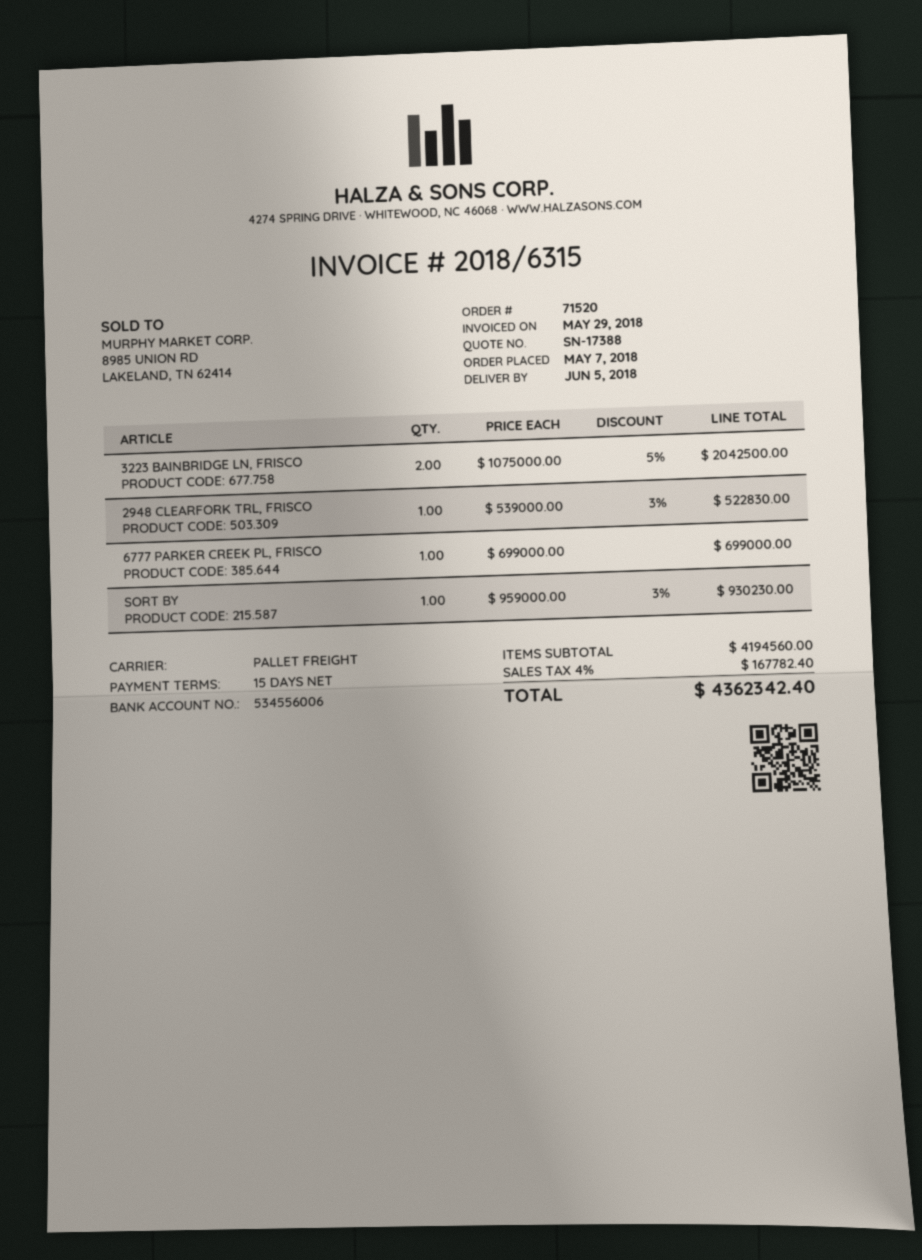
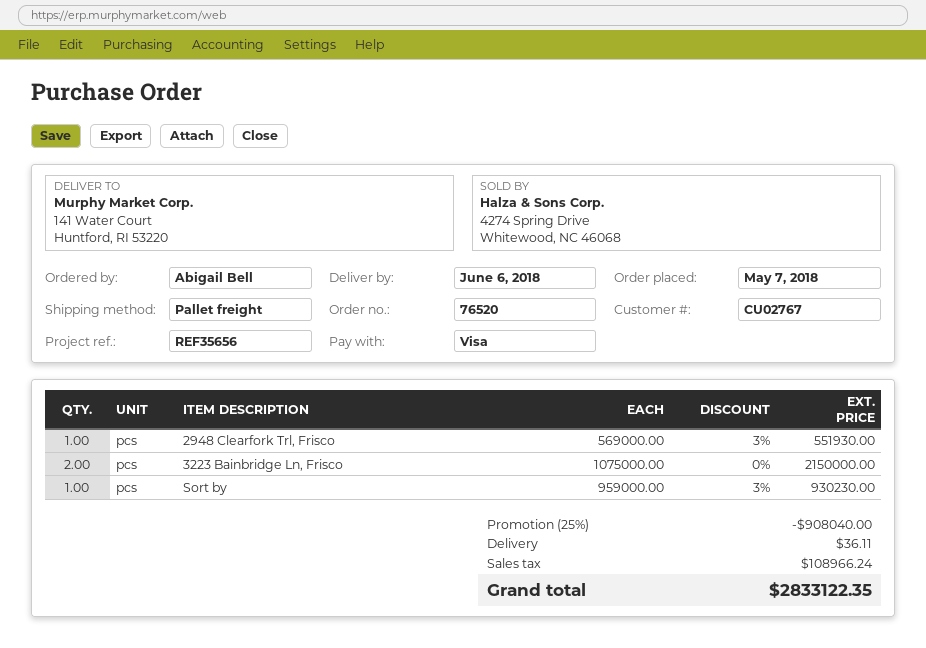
order number: 71520 -> 76520
delivery date: 2018-06-05 -> 2018-06-06
3223 BAINBRIDGE LN, FRISCO: 2 x 1075000.00 - 5% = 2042500.00 -> 2 x 1075000.00 = 2150000.00
2948 CLEARFORK TRL, FRISCO: 1 x 539000.00 - 3% = 522830.00 -> 1 x 569000.00 - 3% = 551930.00
6777 PARKER CREEK PL, FRISCO: 1 x 699000.00 = 699000.00 -> none
discount: none -> 25% = 908040.00
shipping: none -> 36.11
tax: 167782.40 -> 108966.24
total: 4362342.40 -> 2833122.35

